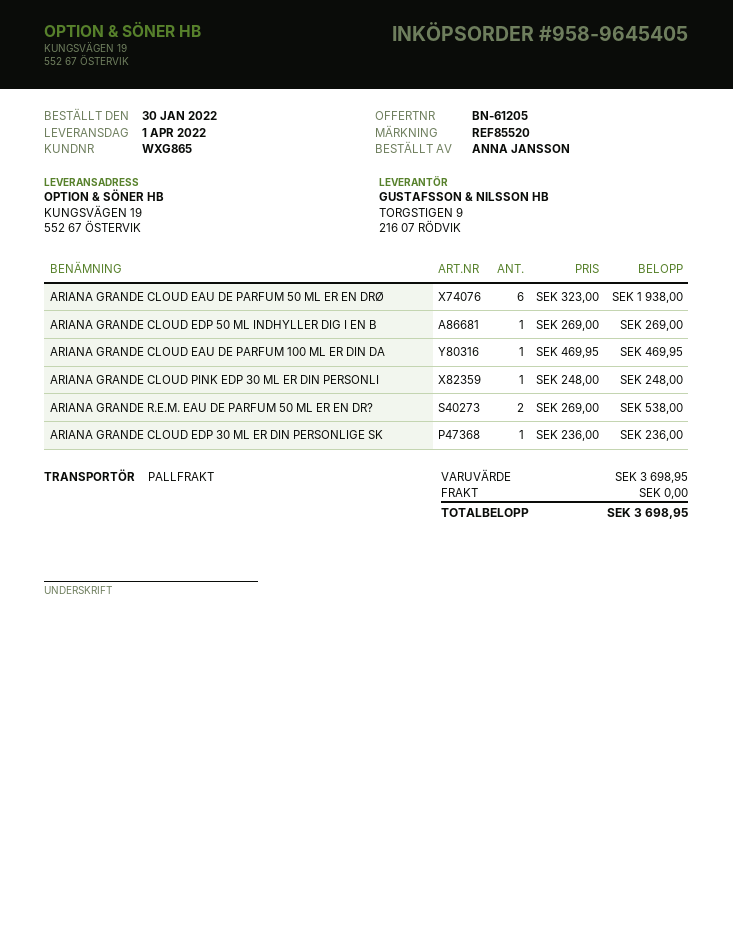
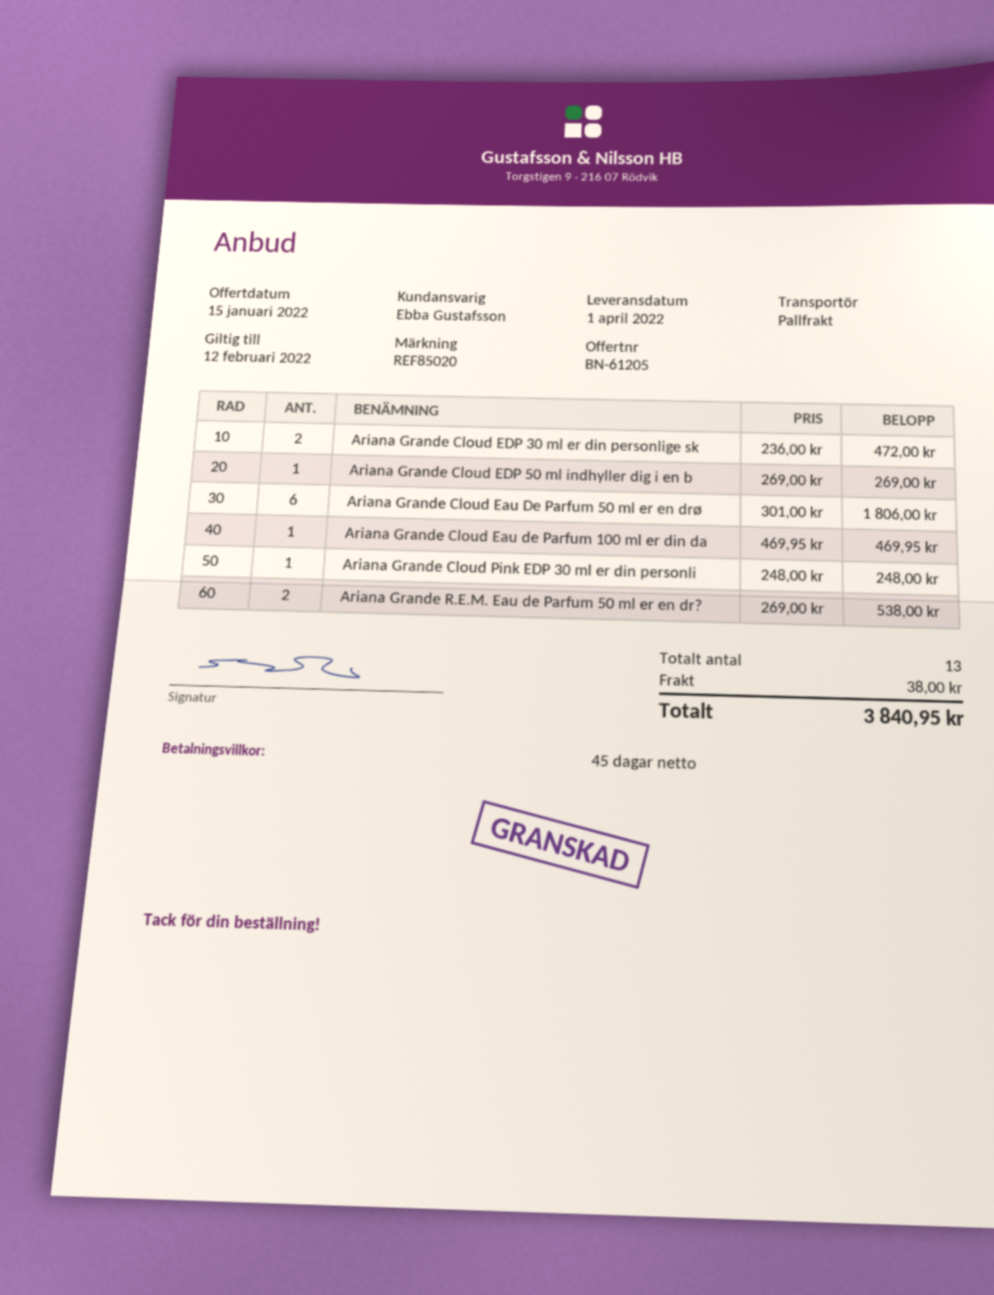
reference: REF85520 -> REF85020
ARIANA GRANDE CLOUD EAU DE PARFUM 50 ML ER EN DRØ: 6 x 323.00 = 1938.00 -> 6 x 301.00 = 1806.00
ARIANA GRANDE CLOUD EDP 30 ML ER DIN PERSONLIGE SK: 1 x 236.00 = 236.00 -> 2 x 236.00 = 472.00
shipping: 0.00 -> 38.00
total: 3698.95 -> 3840.95

